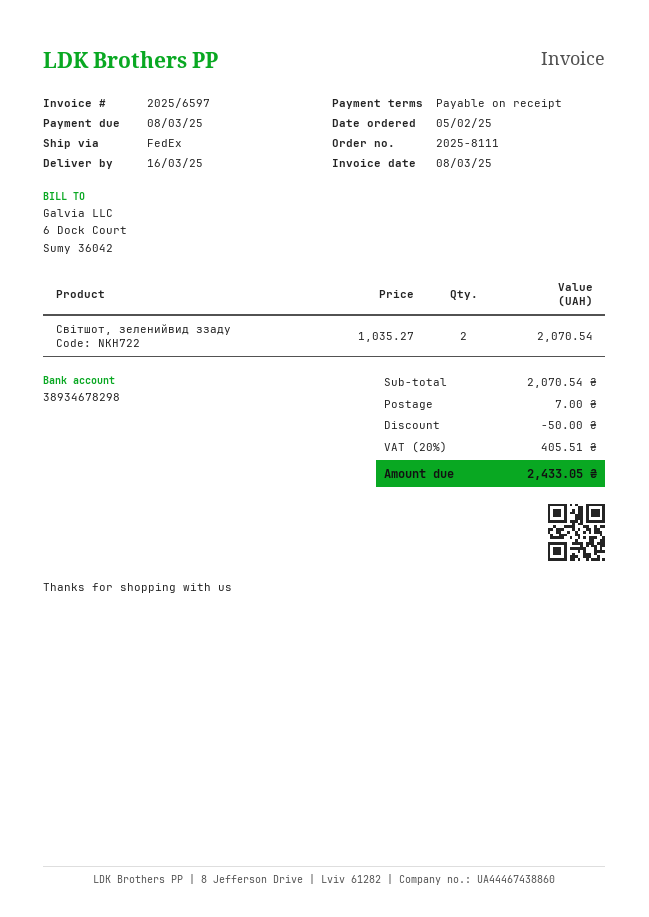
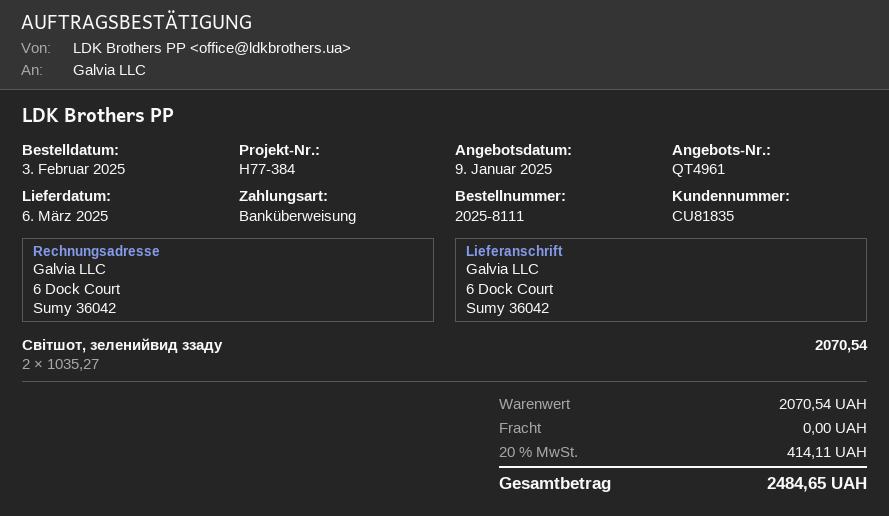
order date: 2025-02-05 -> 2025-02-03
delivery date: 2025-03-16 -> 2025-03-06
discount: 50.00 -> none
shipping: 7.00 -> 0.00
tax: 20% = 405.51 -> 20% = 414.11
total: 2433.05 -> 2484.65

